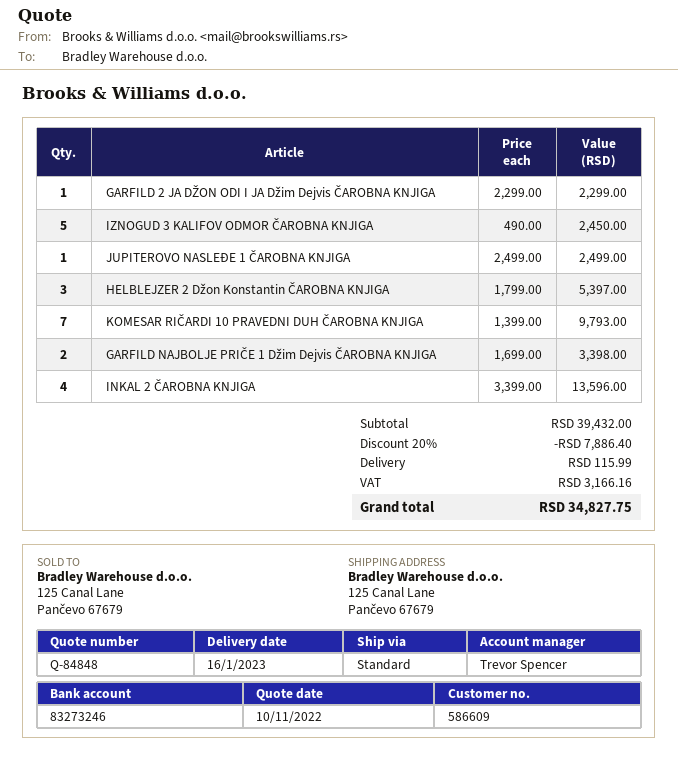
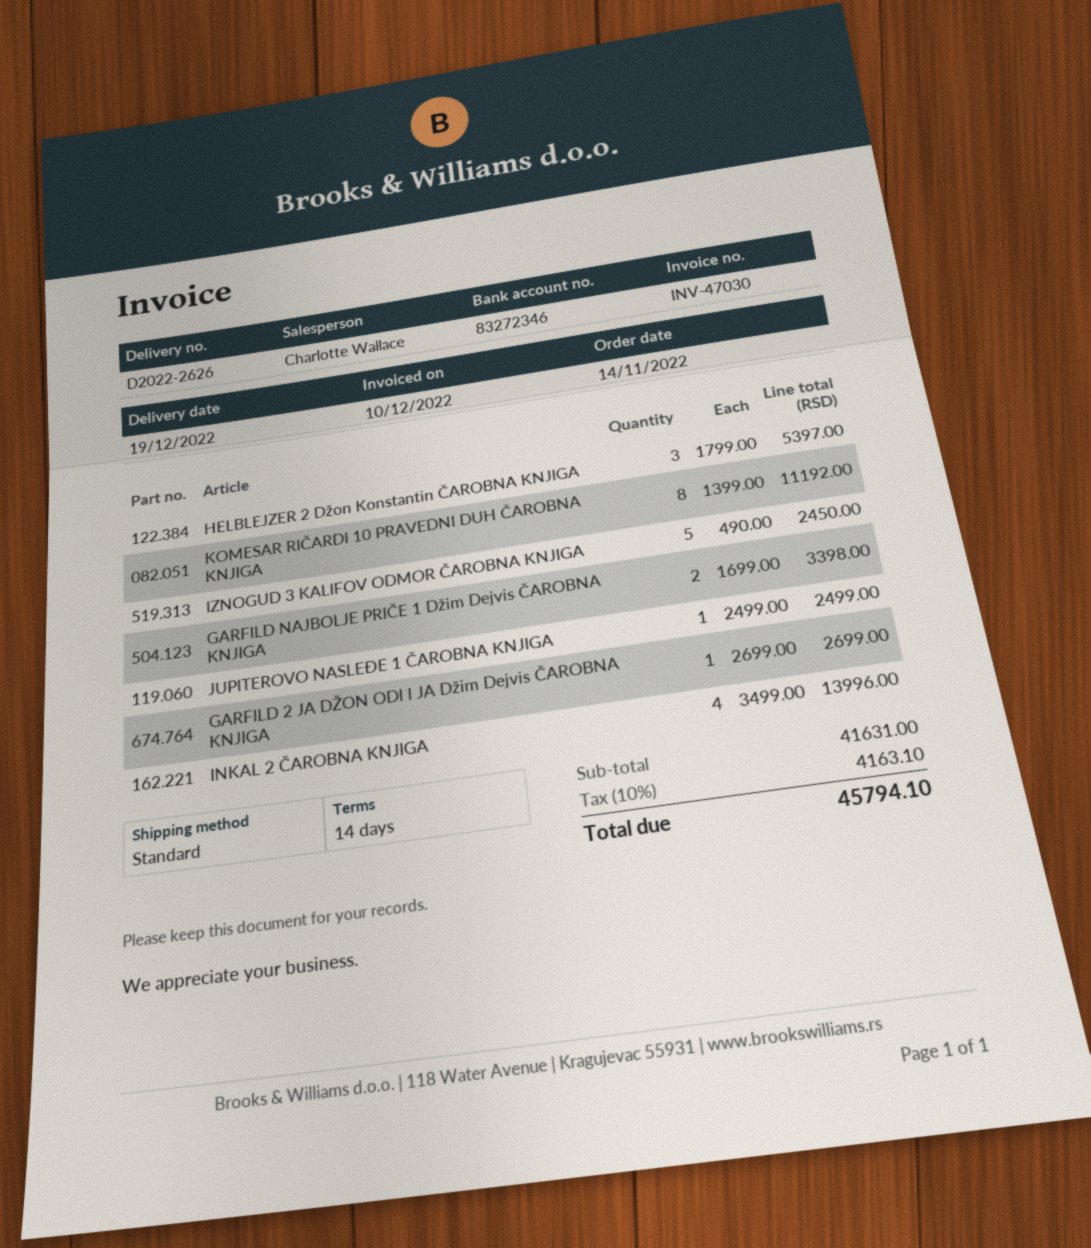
delivery date: 2023-01-16 -> 2022-12-19
sales rep: Trevor Spencer -> Charlotte Wallace
bank account: 83273246 -> 83272346
GARFILD 2 JA DŽON ODI I JA Džim Dejvis ČAROBNA KNJIGA: 1 x 2299.00 = 2299.00 -> 1 x 2699.00 = 2699.00
KOMESAR RIČARDI 10 PRAVEDNI DUH ČAROBNA KNJIGA: 7 x 1399.00 = 9793.00 -> 8 x 1399.00 = 11192.00
INKAL 2 ČAROBNA KNJIGA: 4 x 3399.00 = 13596.00 -> 4 x 3499.00 = 13996.00
subtotal: 39432.00 -> 41631.00
discount: 20% = 7886.40 -> none
shipping: 115.99 -> none
tax: 3166.16 -> 4163.10
total: 34827.75 -> 45794.10

